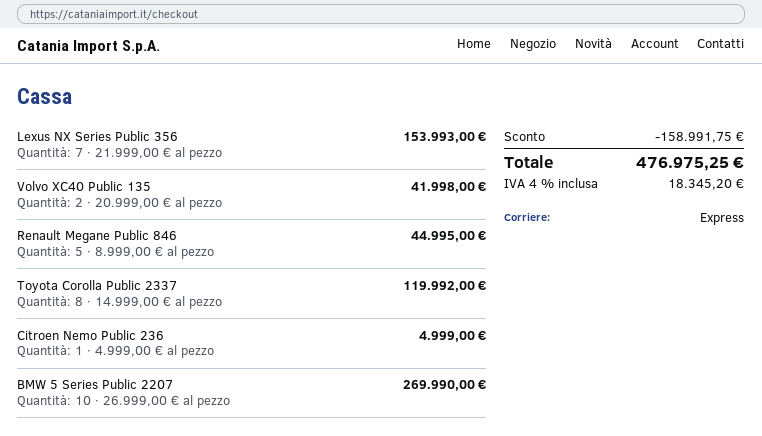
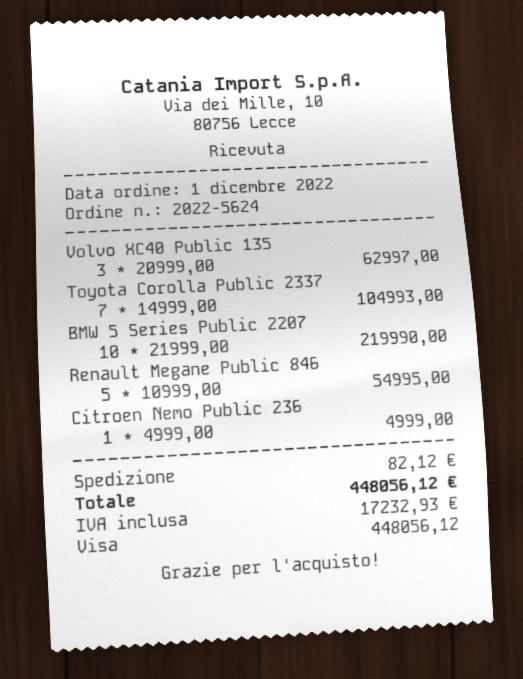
Lexus NX Series Public 356: 7 x 21999.00 = 153993.00 -> none
Volvo XC40 Public 135: 2 x 20999.00 = 41998.00 -> 3 x 20999.00 = 62997.00
Renault Megane Public 846: 5 x 8999.00 = 44995.00 -> 5 x 10999.00 = 54995.00
Toyota Corolla Public 2337: 8 x 14999.00 = 119992.00 -> 7 x 14999.00 = 104993.00
BMW 5 Series Public 2207: 10 x 26999.00 = 269990.00 -> 10 x 21999.00 = 219990.00
discount: 158991.75 -> none
shipping: none -> 82.12
tax: 18345.20 -> 17232.93
total: 476975.25 -> 448056.12

